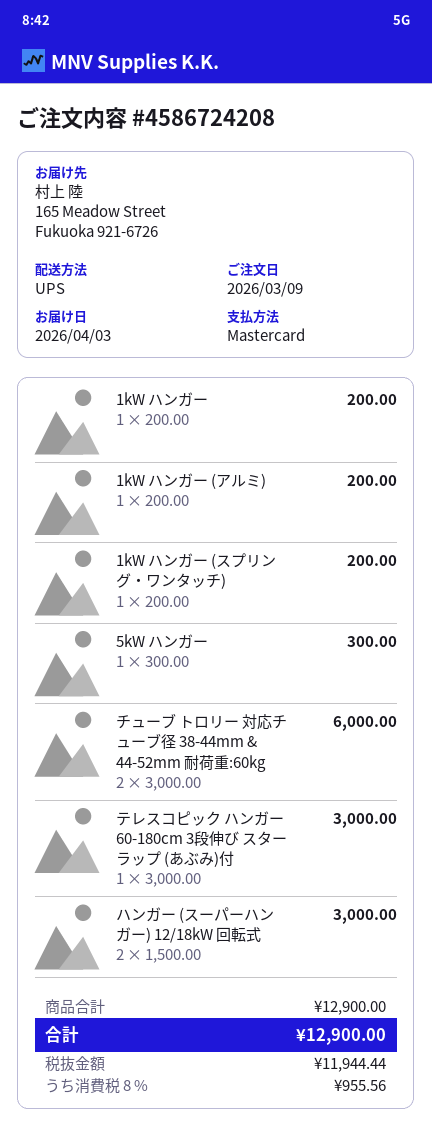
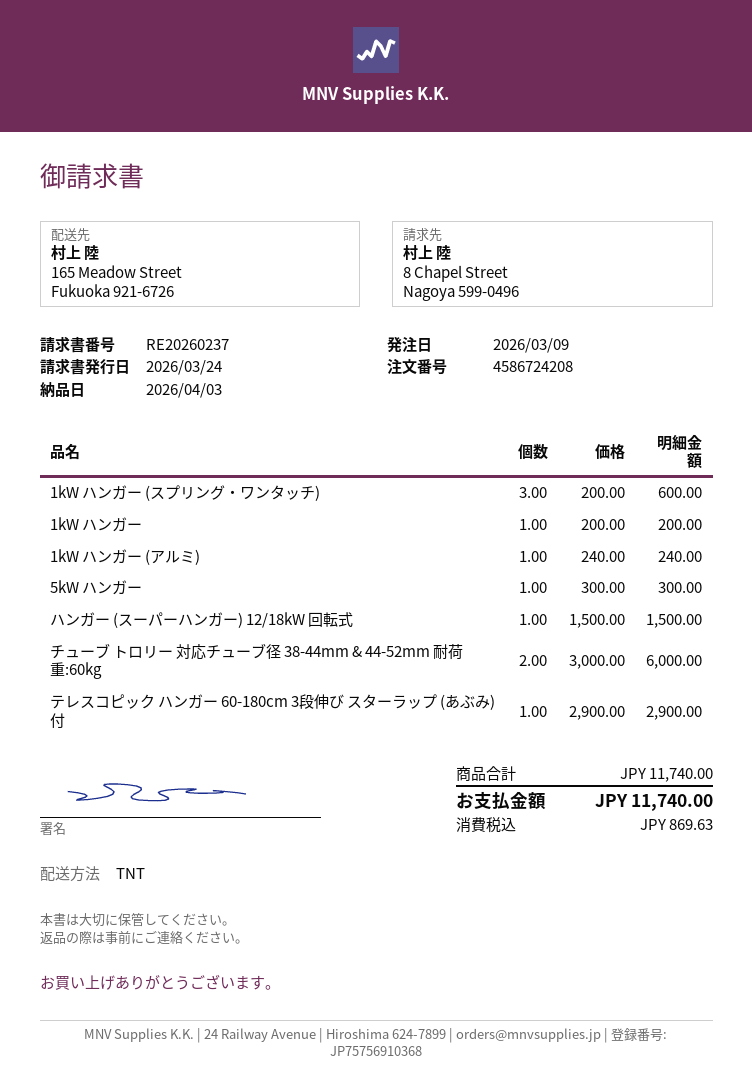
shipping method: UPS -> TNT
1kW ハンガー (アルミ): 1 x 200.00 = 200.00 -> 1 x 240.00 = 240.00
1kW ハンガー (スプリング・ワンタッチ): 1 x 200.00 = 200.00 -> 3 x 200.00 = 600.00
テレスコピック ハンガー 60-180cm 3段伸び スターラップ (あぶみ)付: 1 x 3000.00 = 3000.00 -> 1 x 2900.00 = 2900.00
ハンガー (スーパーハンガー) 12/18kW 回転式: 2 x 1500.00 = 3000.00 -> 1 x 1500.00 = 1500.00
subtotal: 12900.00 -> 11740.00
tax: 955.56 -> 869.63
total: 12900.00 -> 11740.00

